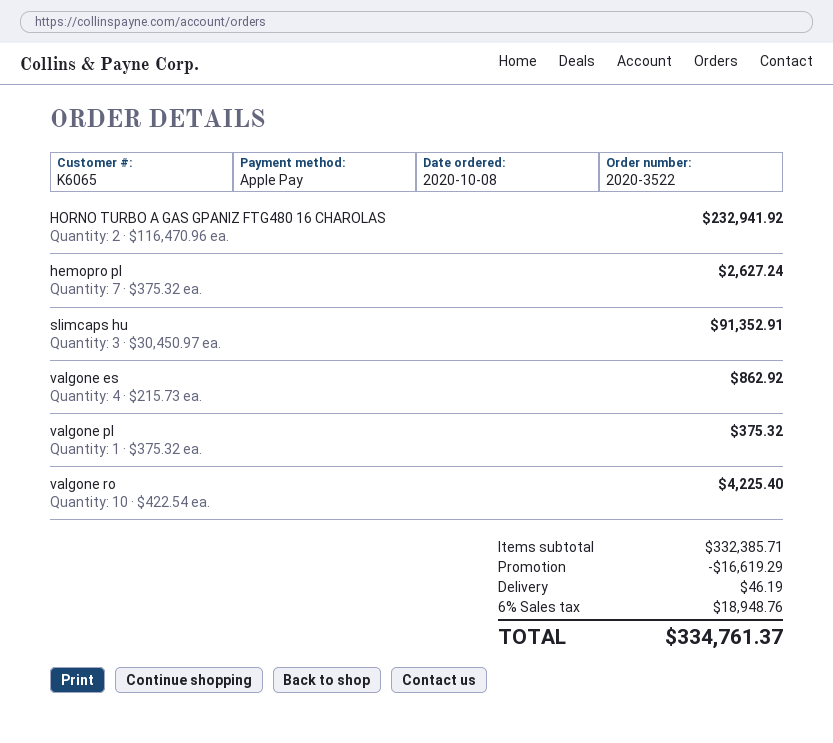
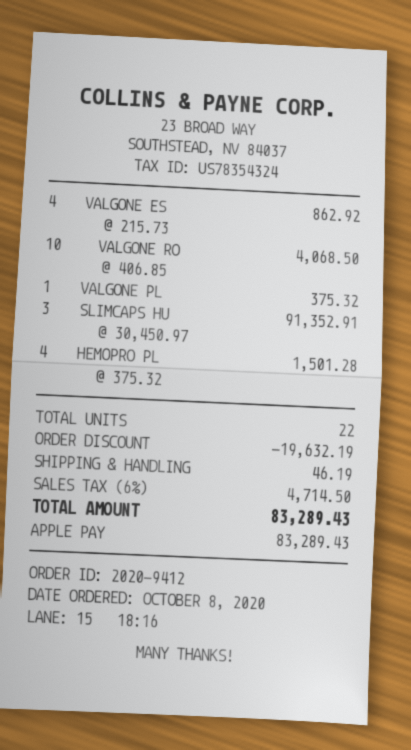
order number: 2020-3522 -> 2020-9412
HORNO TURBO A GAS GPANIZ FTG480 16 CHAROLAS: 2 x 116470.96 = 232941.92 -> none
hemopro pl: 7 x 375.32 = 2627.24 -> 4 x 375.32 = 1501.28
valgone ro: 10 x 422.54 = 4225.40 -> 10 x 406.85 = 4068.50
discount: 16619.29 -> 19632.19
tax: 6% = 18948.76 -> 6% = 4714.50
total: 334761.37 -> 83289.43

